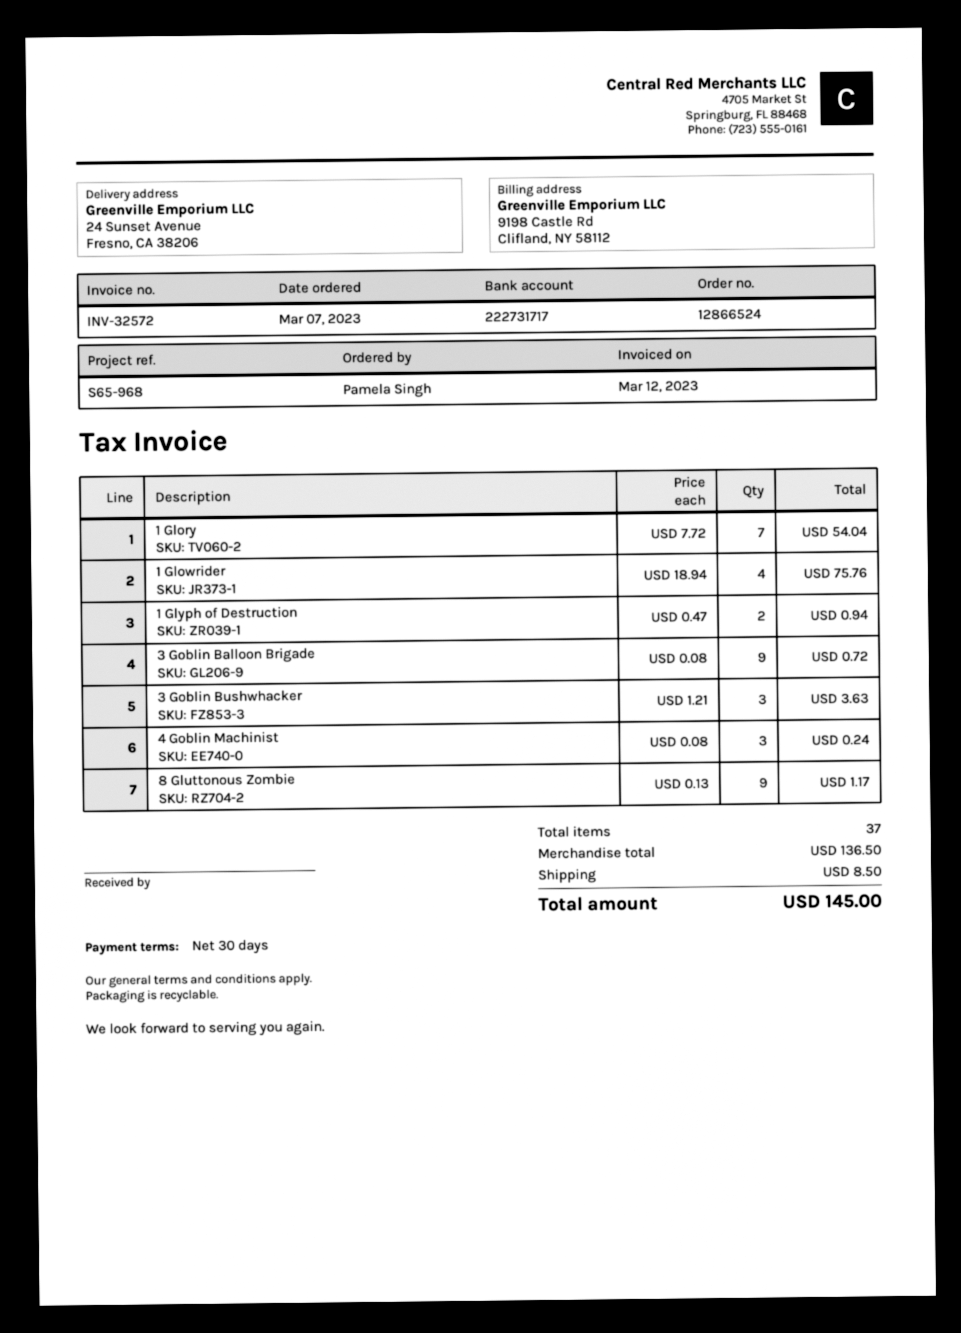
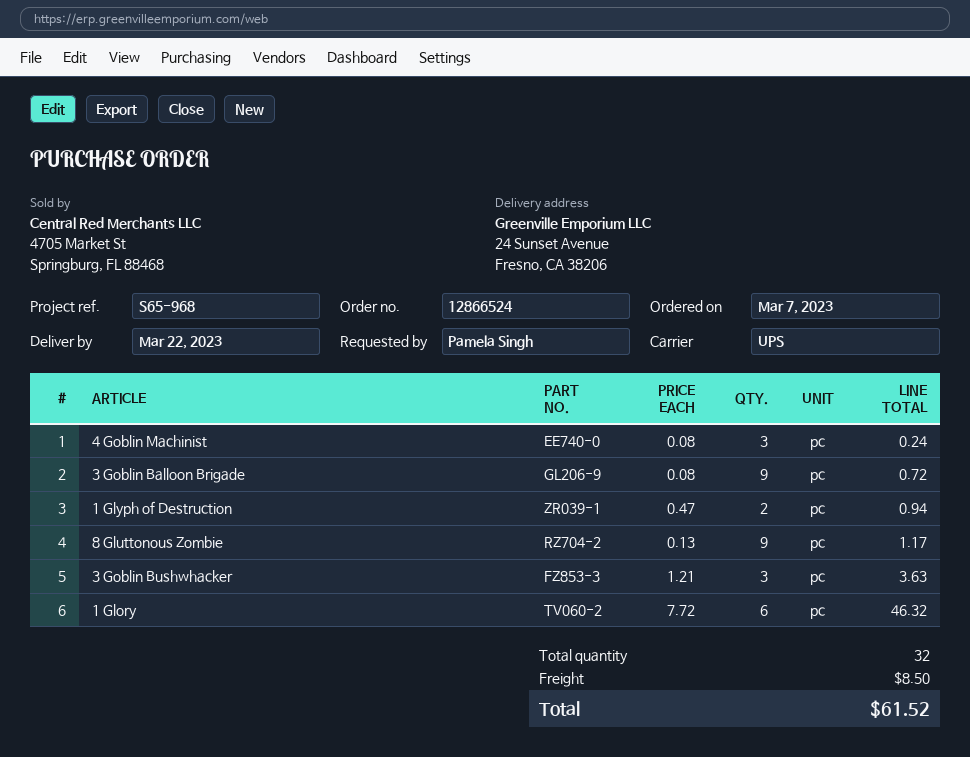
1 Glory: 7 x 7.72 = 54.04 -> 6 x 7.72 = 46.32
1 Glowrider: 4 x 18.94 = 75.76 -> none
total quantity: 37 -> 32
total: 145.00 -> 61.52

